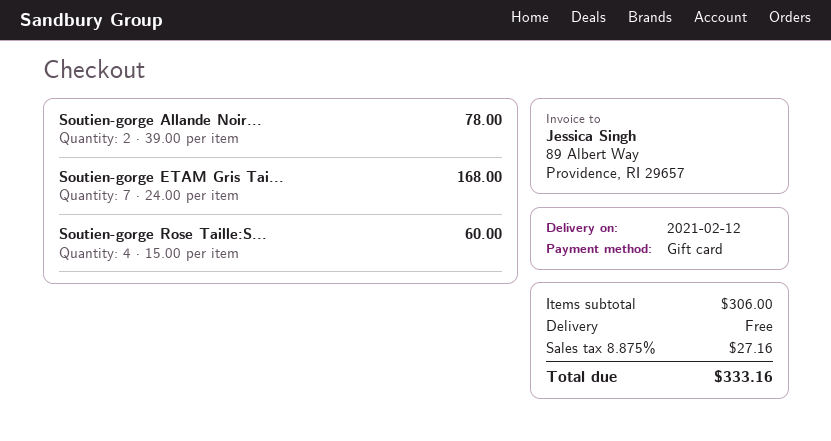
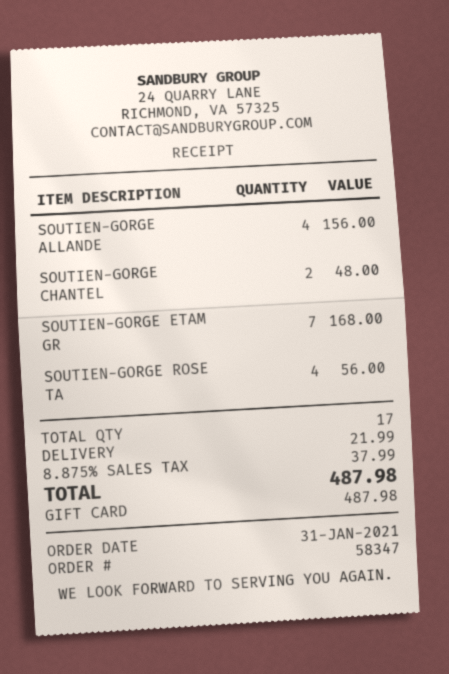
Soutien-gorge Allande Noir...: 2 for 78.00 -> 4 for 156.00
Soutien-gorge Rose Taille:S...: 4 for 60.00 -> 4 for 56.00
SOUTIEN-GORGE CHANTEL: none -> 2 for 48.00
shipping: 0.00 -> 21.99
tax: 8.875% = 27.16 -> 8.875% = 37.99
total: 333.16 -> 487.98

